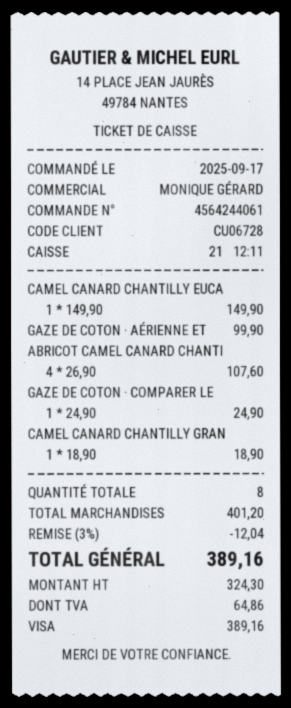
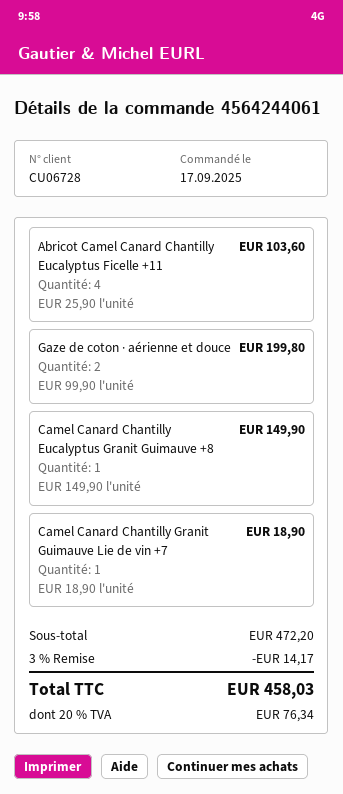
GAZE DE COTON · AÉRIENNE ET: 1 x 99.90 = 99.90 -> 2 x 99.90 = 199.80
ABRICOT CAMEL CANARD CHANTI: 4 x 26.90 = 107.60 -> 4 x 25.90 = 103.60
GAZE DE COTON · COMPARER LE: 1 x 24.90 = 24.90 -> none
subtotal: 401.20 -> 472.20
discount: 3% = 12.04 -> 3% = 14.17
tax: 64.86 -> 76.34
total: 389.16 -> 458.03

